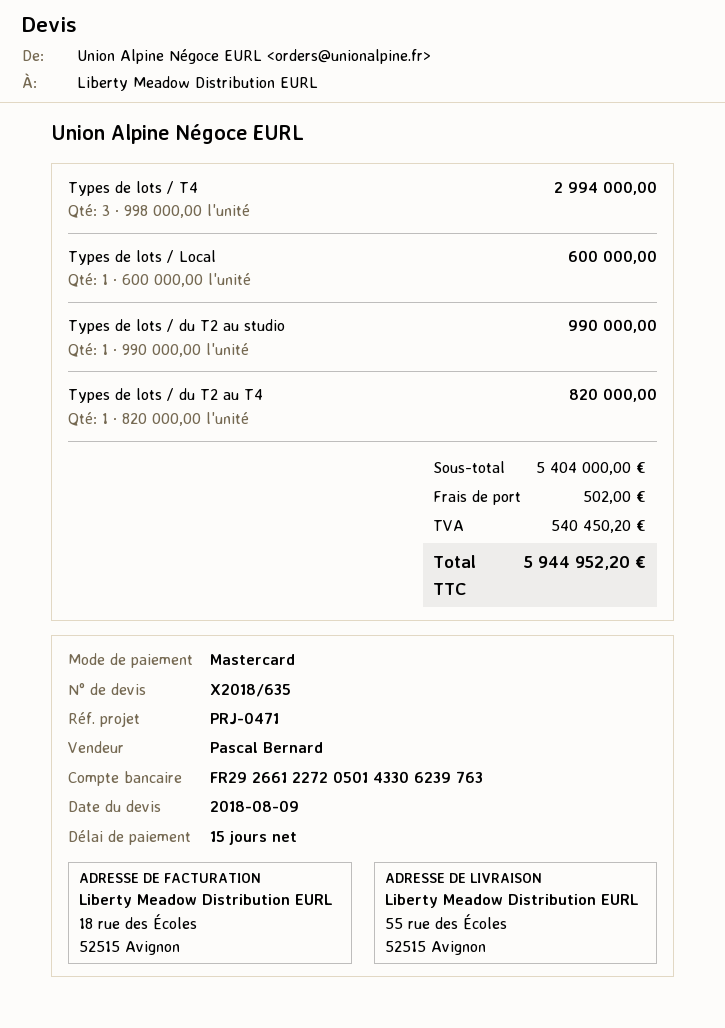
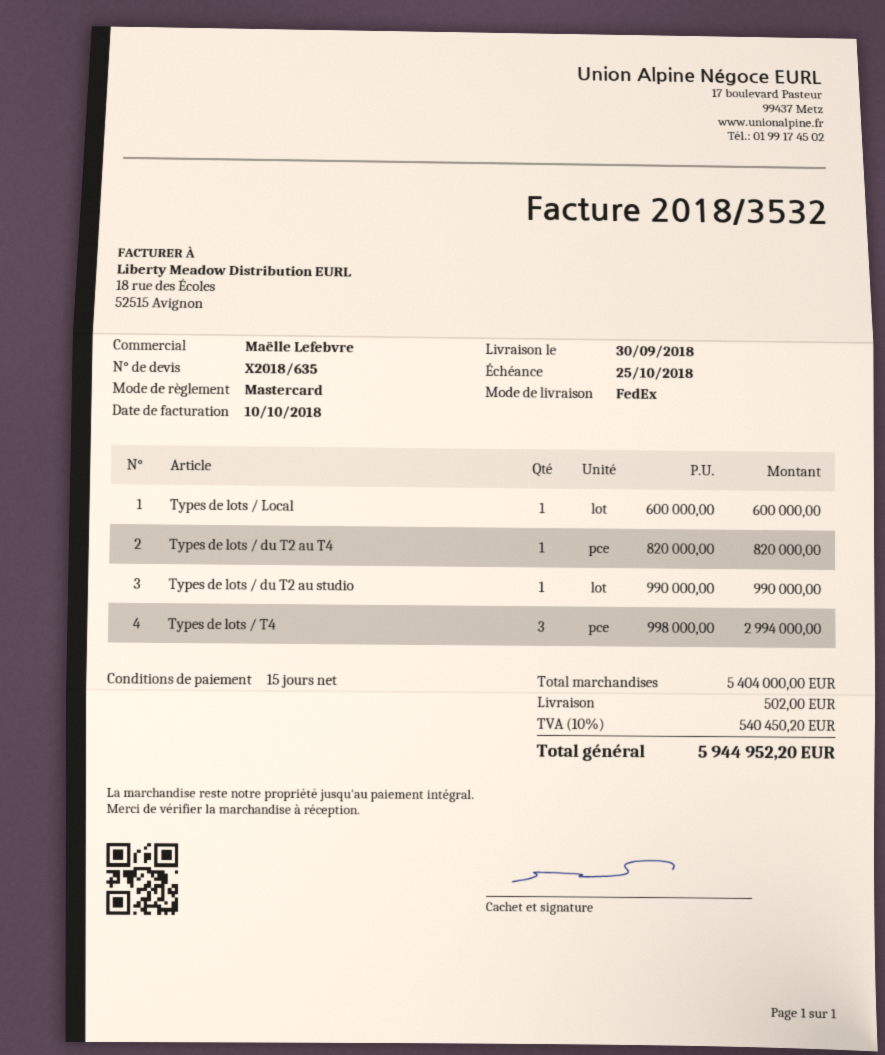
sales rep: Pascal Bernard -> Maëlle Lefebvre

